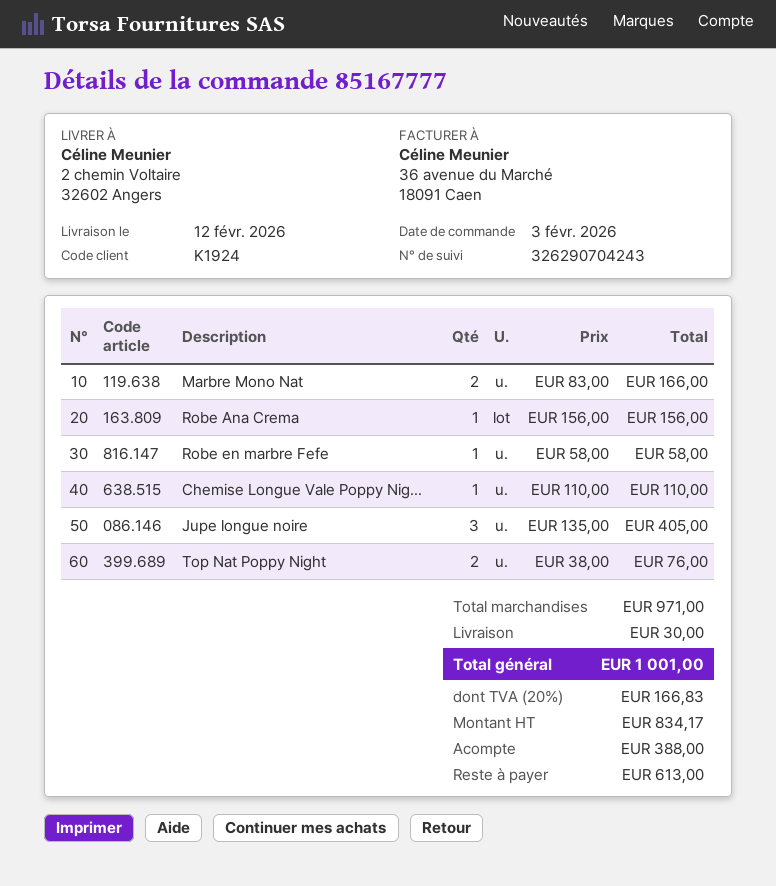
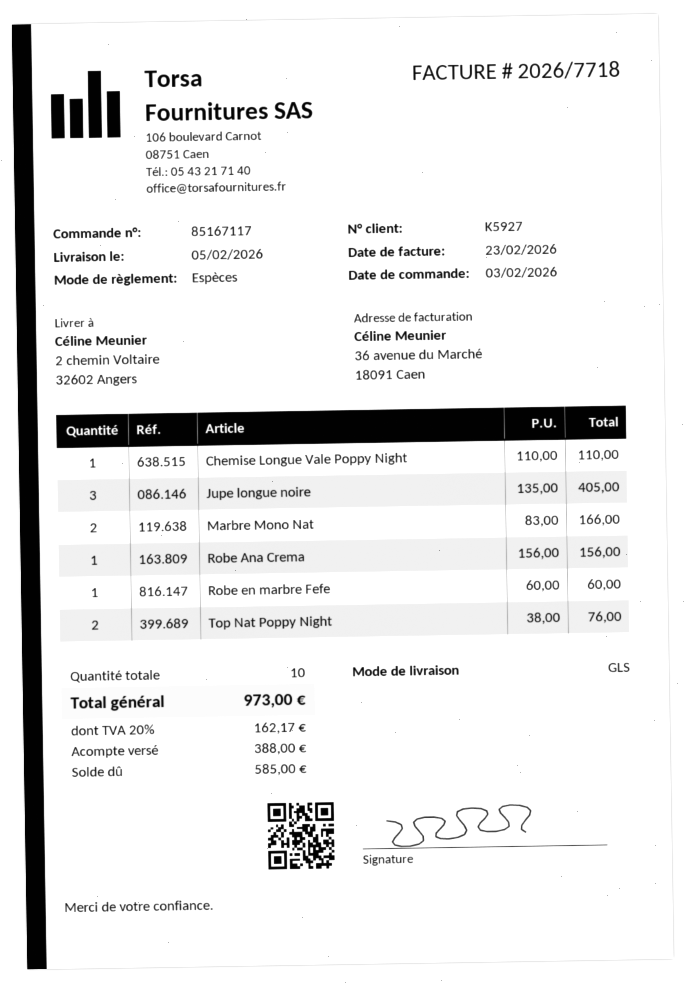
order number: 85167777 -> 85167117
delivery date: 2026-02-12 -> 2026-02-05
customer number: K1924 -> K5927
Robe en marbre Fefe: 1 x 58.00 = 58.00 -> 1 x 60.00 = 60.00
shipping: 30.00 -> none
tax: 20% = 166.83 -> 20% = 162.17
total: 1001.00 -> 973.00
balance: 613.00 -> 585.00

